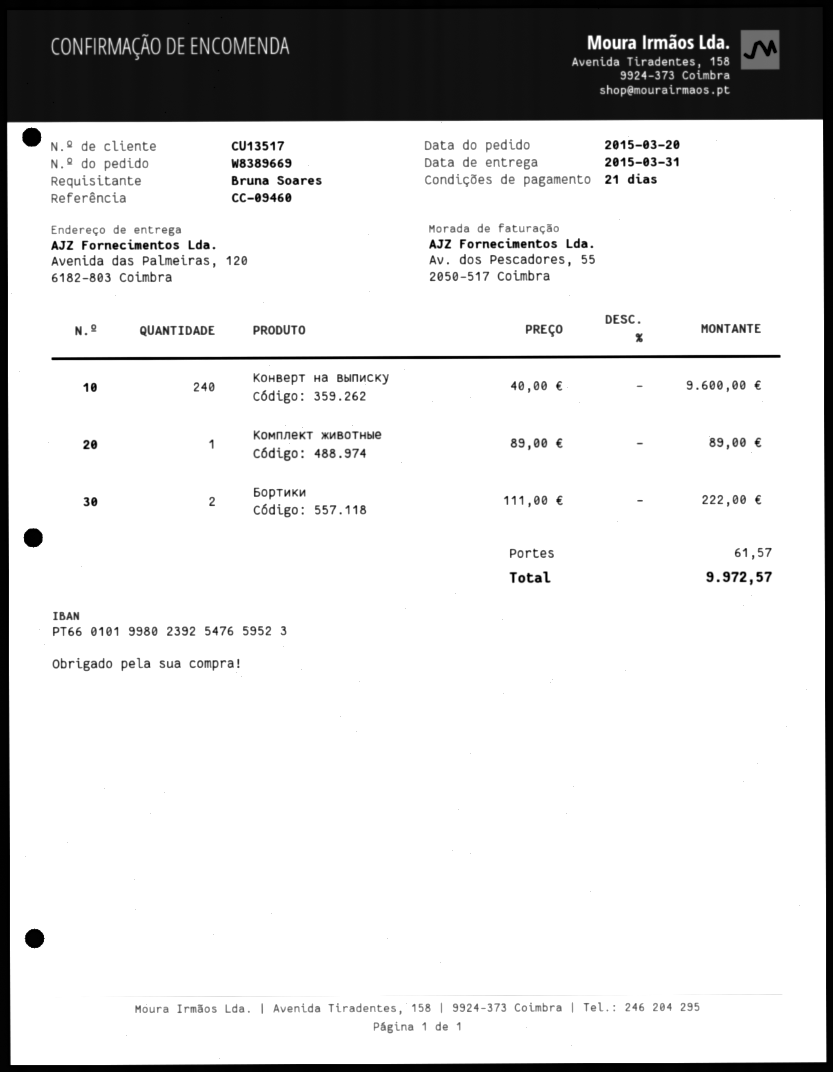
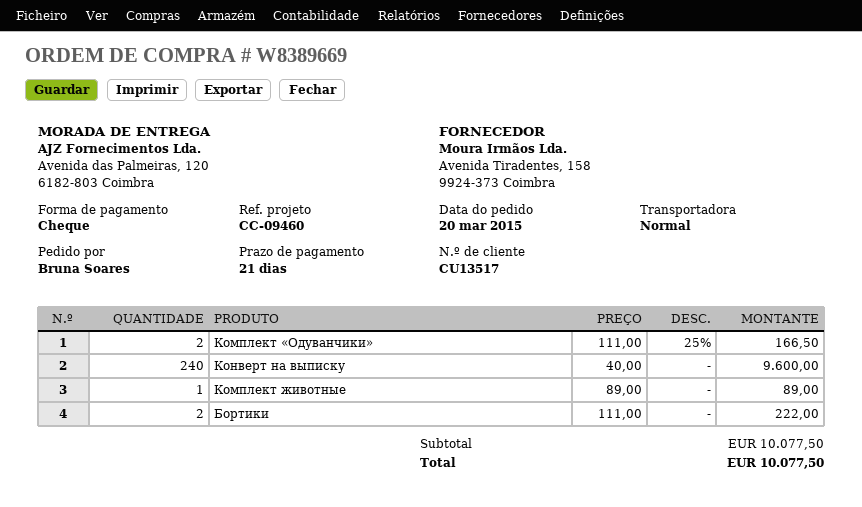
Комплект «Одуванчики»: none -> 2 x 111.00 - 25% = 166.50
shipping: 61.57 -> none
total: 9972.57 -> 10077.50

